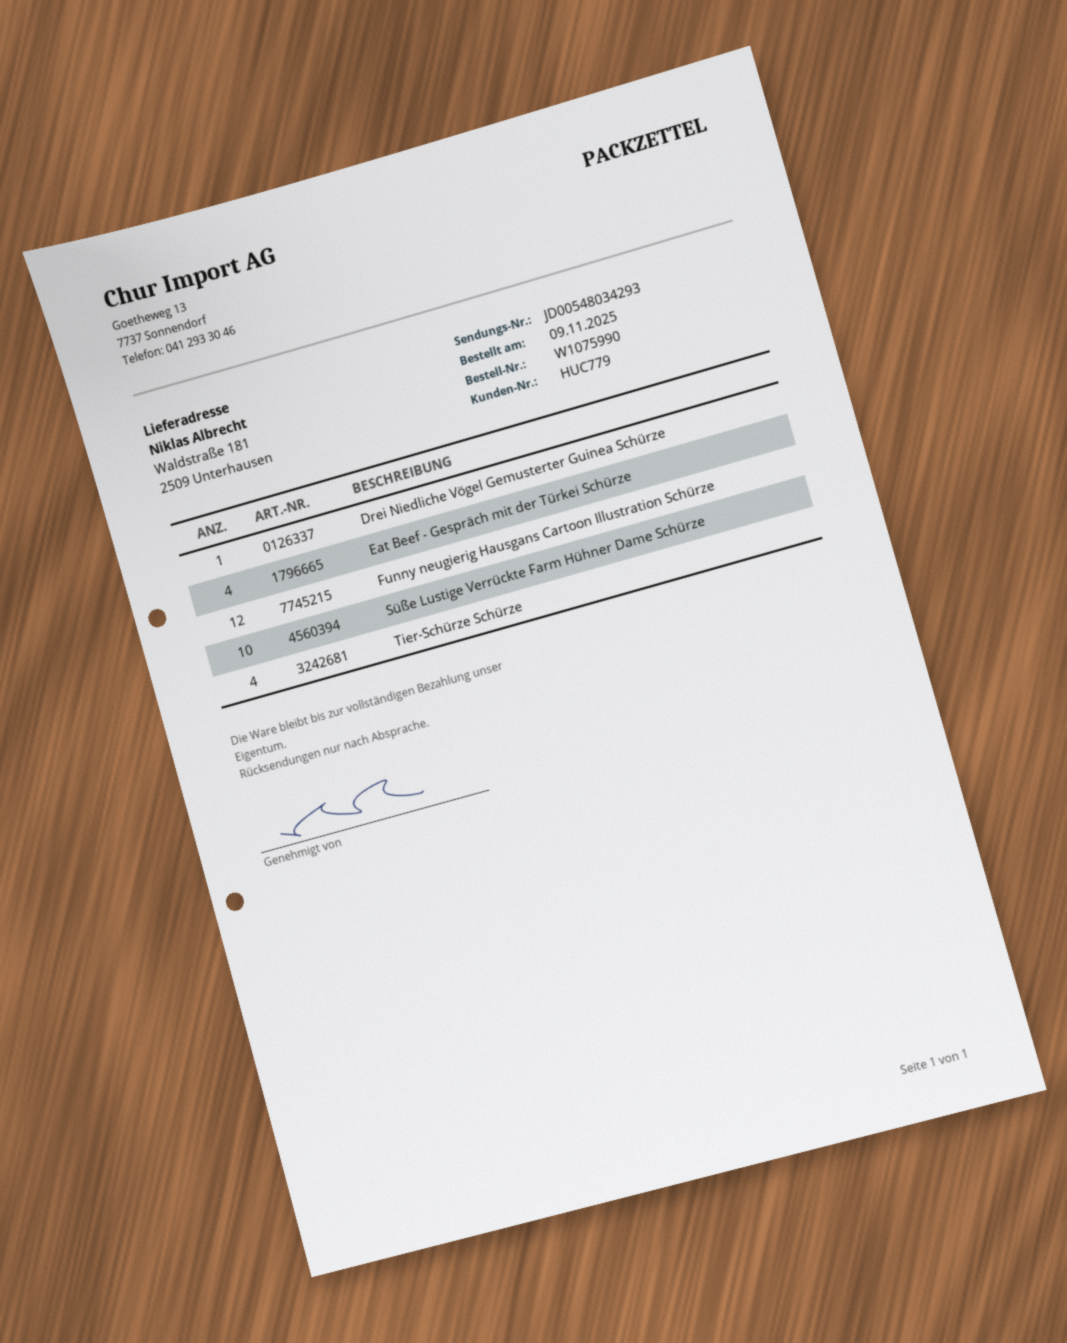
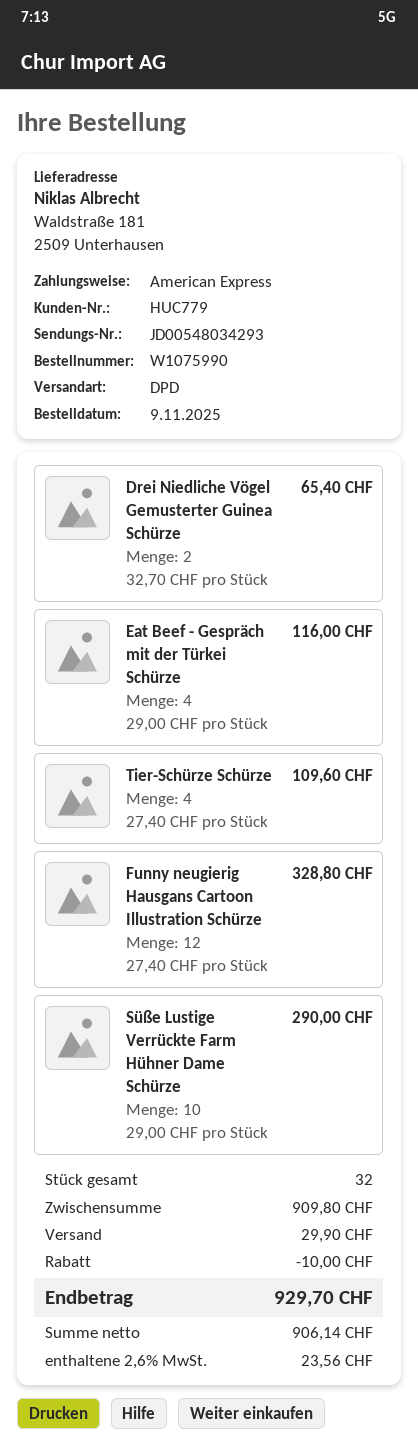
Drei Niedliche Vögel Gemusterter Guinea Schürze: 1 -> 2

